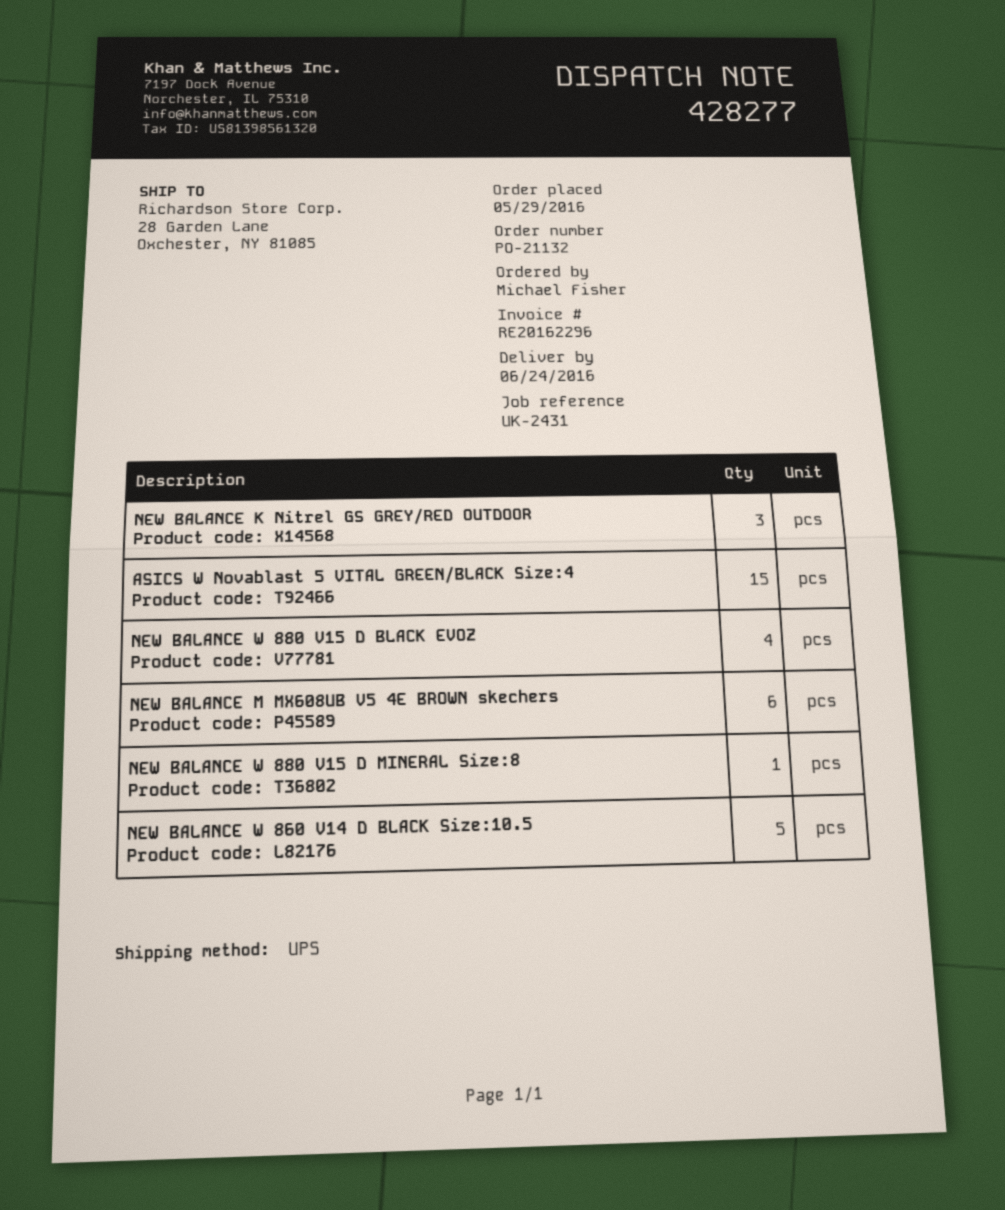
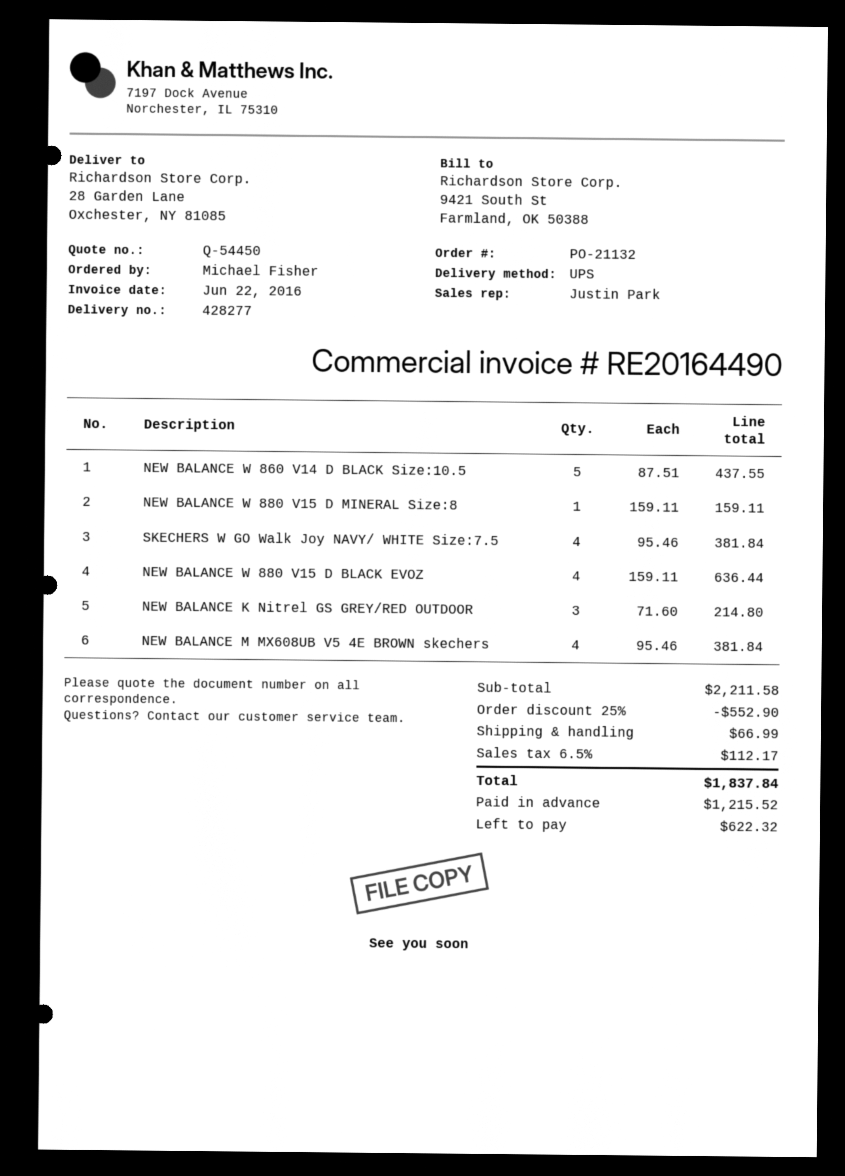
invoice number: RE20162296 -> RE20164490
ASICS W Novablast 5 VITAL GREEN/BLACK Size:4: 15 -> none
NEW BALANCE M MX608UB V5 4E BROWN skechers: 6 -> 4
SKECHERS W GO Walk Joy NAVY/ WHITE Size:7.5: none -> 4

